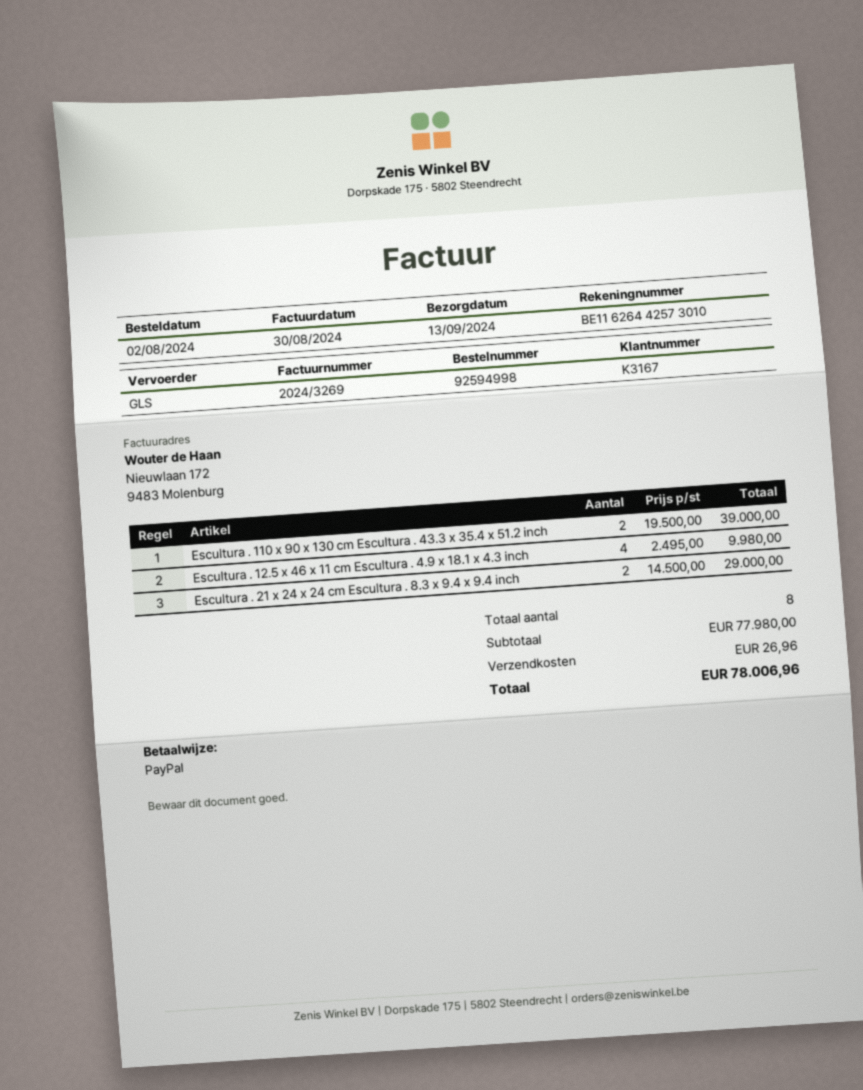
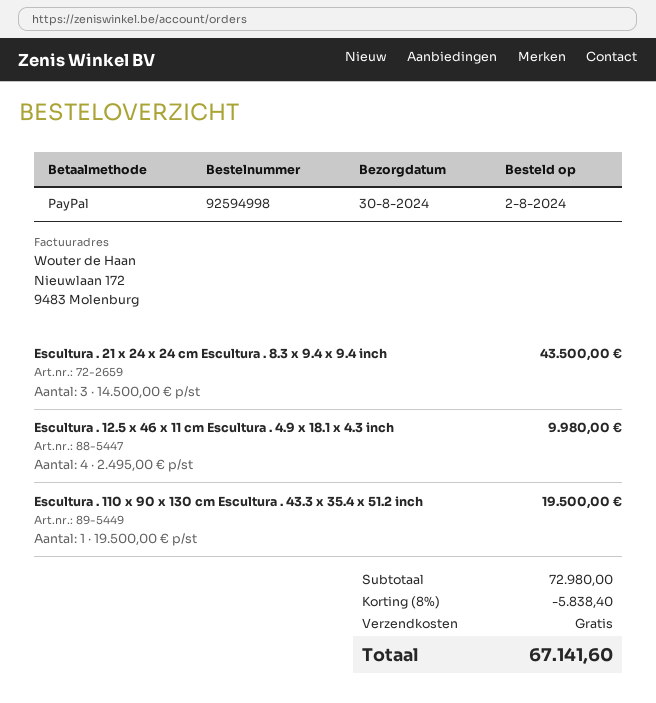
delivery date: 2024-09-13 -> 2024-08-30
Escultura . 110 x 90 x 130 cm Escultura . 43.3 x 35.4 x 51.2 inch: 2 x 19500.00 = 39000.00 -> 1 x 19500.00 = 19500.00
Escultura . 21 x 24 x 24 cm Escultura . 8.3 x 9.4 x 9.4 inch: 2 x 14500.00 = 29000.00 -> 3 x 14500.00 = 43500.00
subtotal: 77980.00 -> 72980.00
discount: none -> 8% = 5838.40
shipping: 26.96 -> 0.00
total: 78006.96 -> 67141.60

